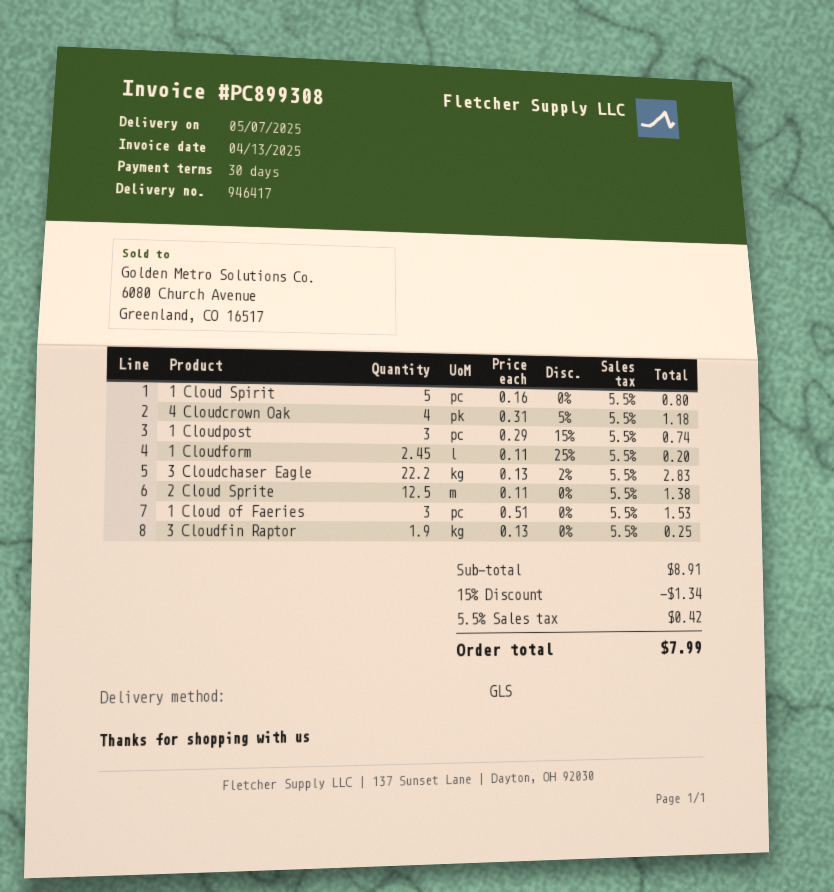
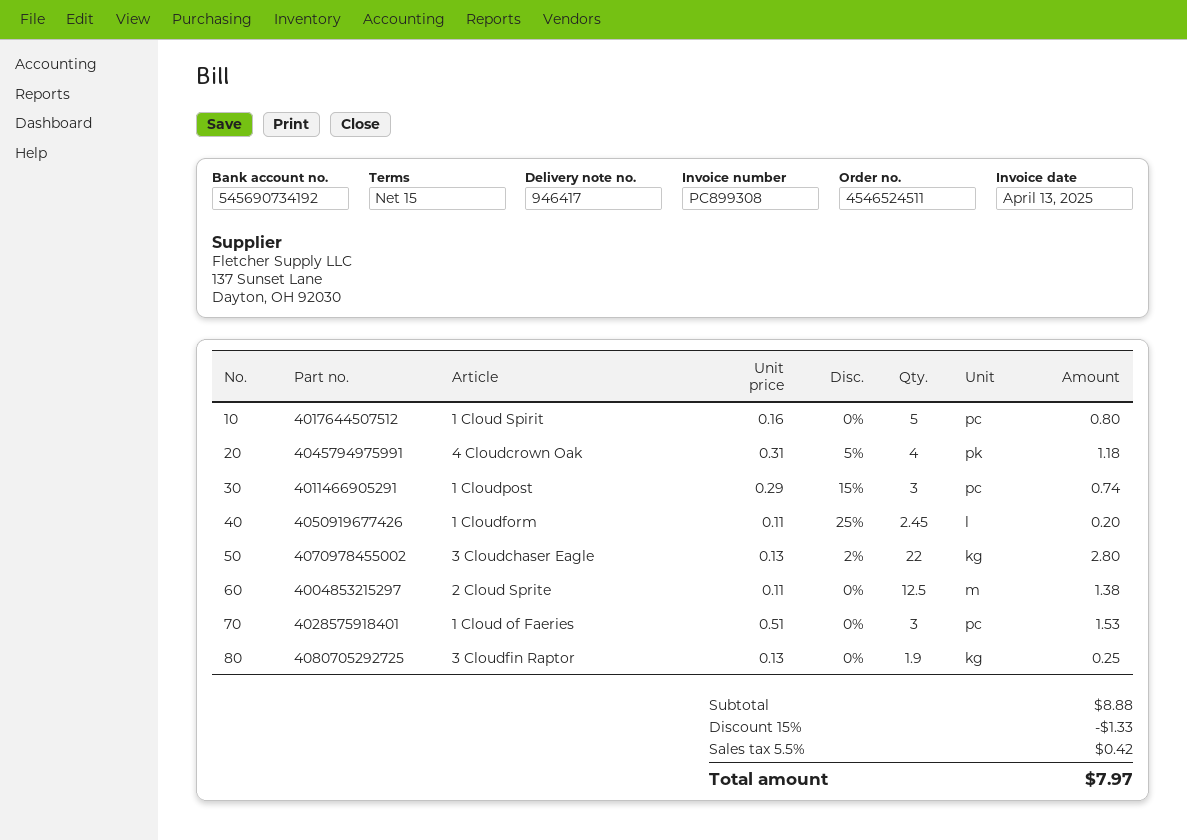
payment terms: 30 days -> 15 days
3 Cloudchaser Eagle: 22.2 x 0.13 - 2% = 2.83 -> 22 x 0.13 - 2% = 2.80
subtotal: 8.91 -> 8.88
discount: 15% = 1.34 -> 15% = 1.33
total: 7.99 -> 7.97

